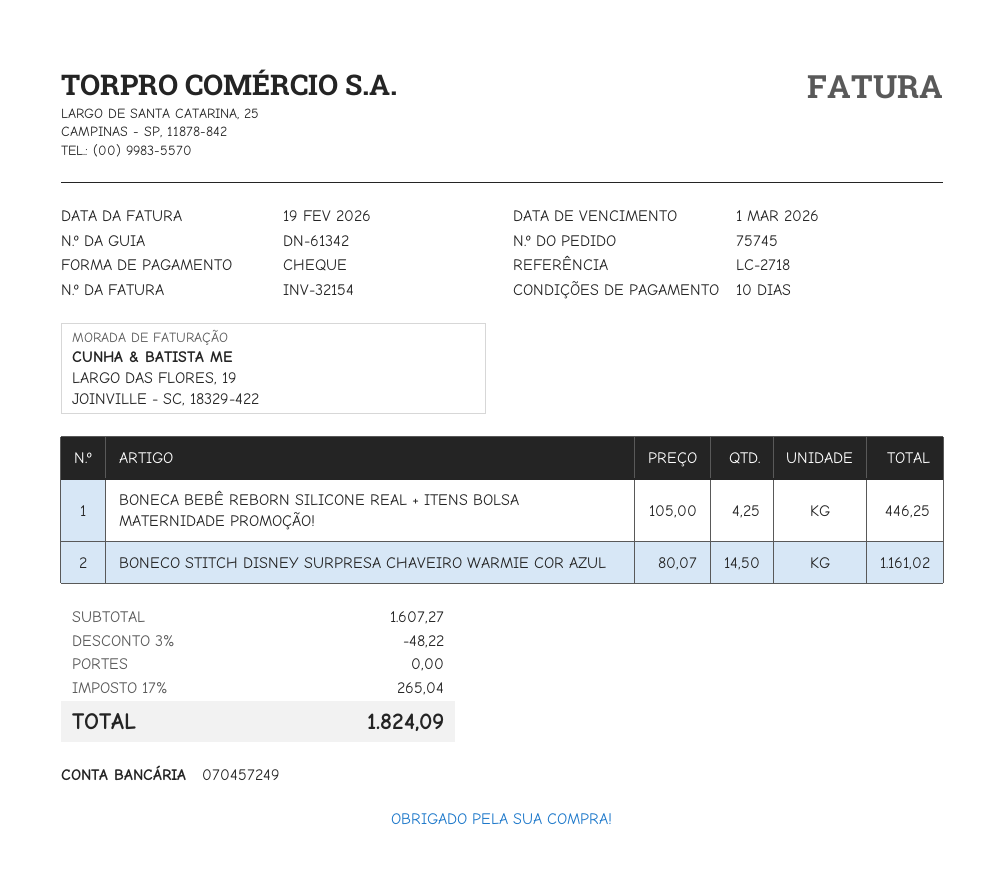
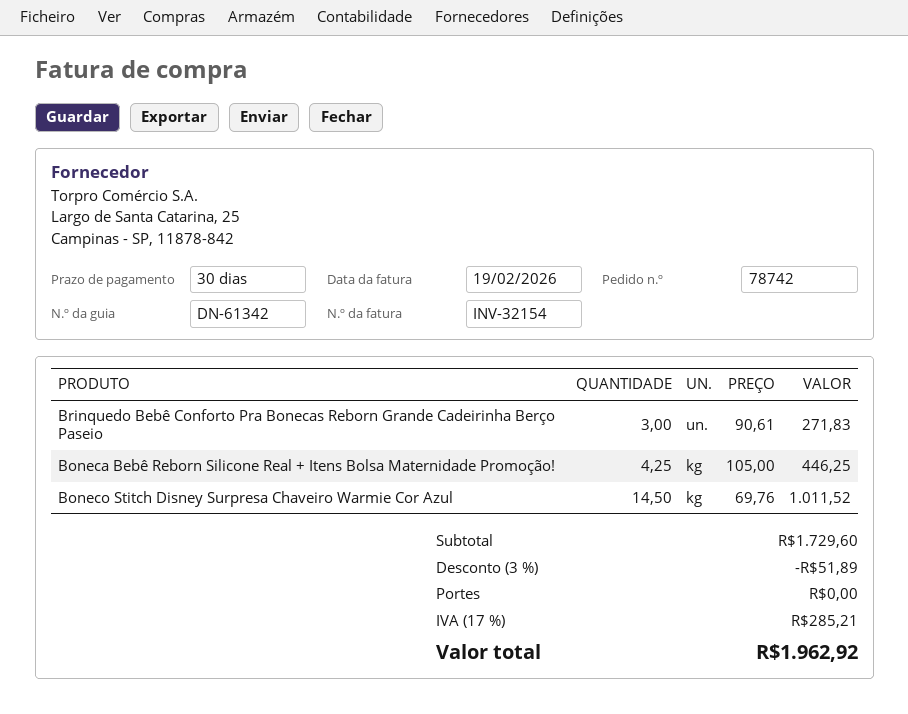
order number: 75745 -> 78742
payment terms: 10 days -> 30 days
BONECO STITCH DISNEY SURPRESA CHAVEIRO WARMIE COR AZUL: 14.5 x 80.07 = 1161.02 -> 14.5 x 69.76 = 1011.52
Brinquedo Bebê Conforto Pra Bonecas Reborn Grande Cadeirinha Berço Paseio: none -> 3 x 90.61 = 271.83
subtotal: 1607.27 -> 1729.60
discount: 3% = 48.22 -> 3% = 51.89
tax: 17% = 265.04 -> 17% = 285.21
total: 1824.09 -> 1962.92

